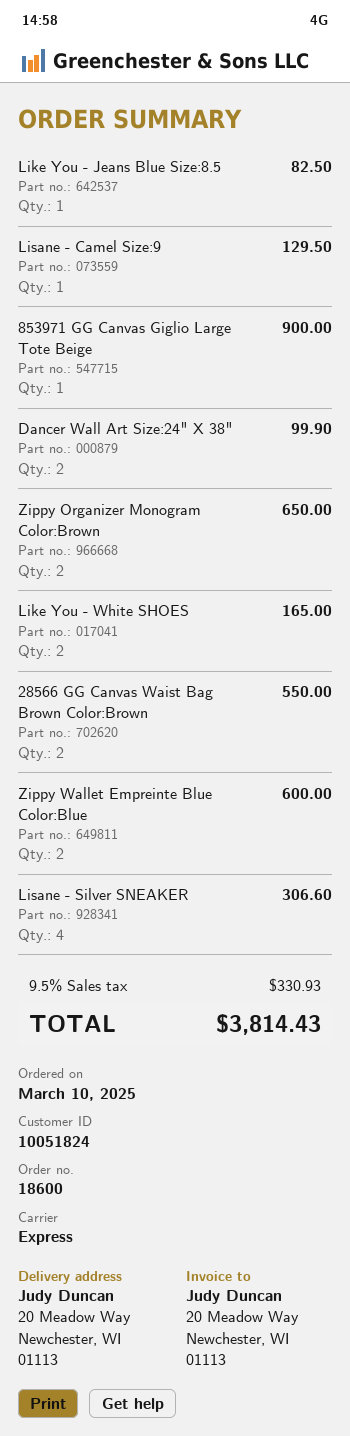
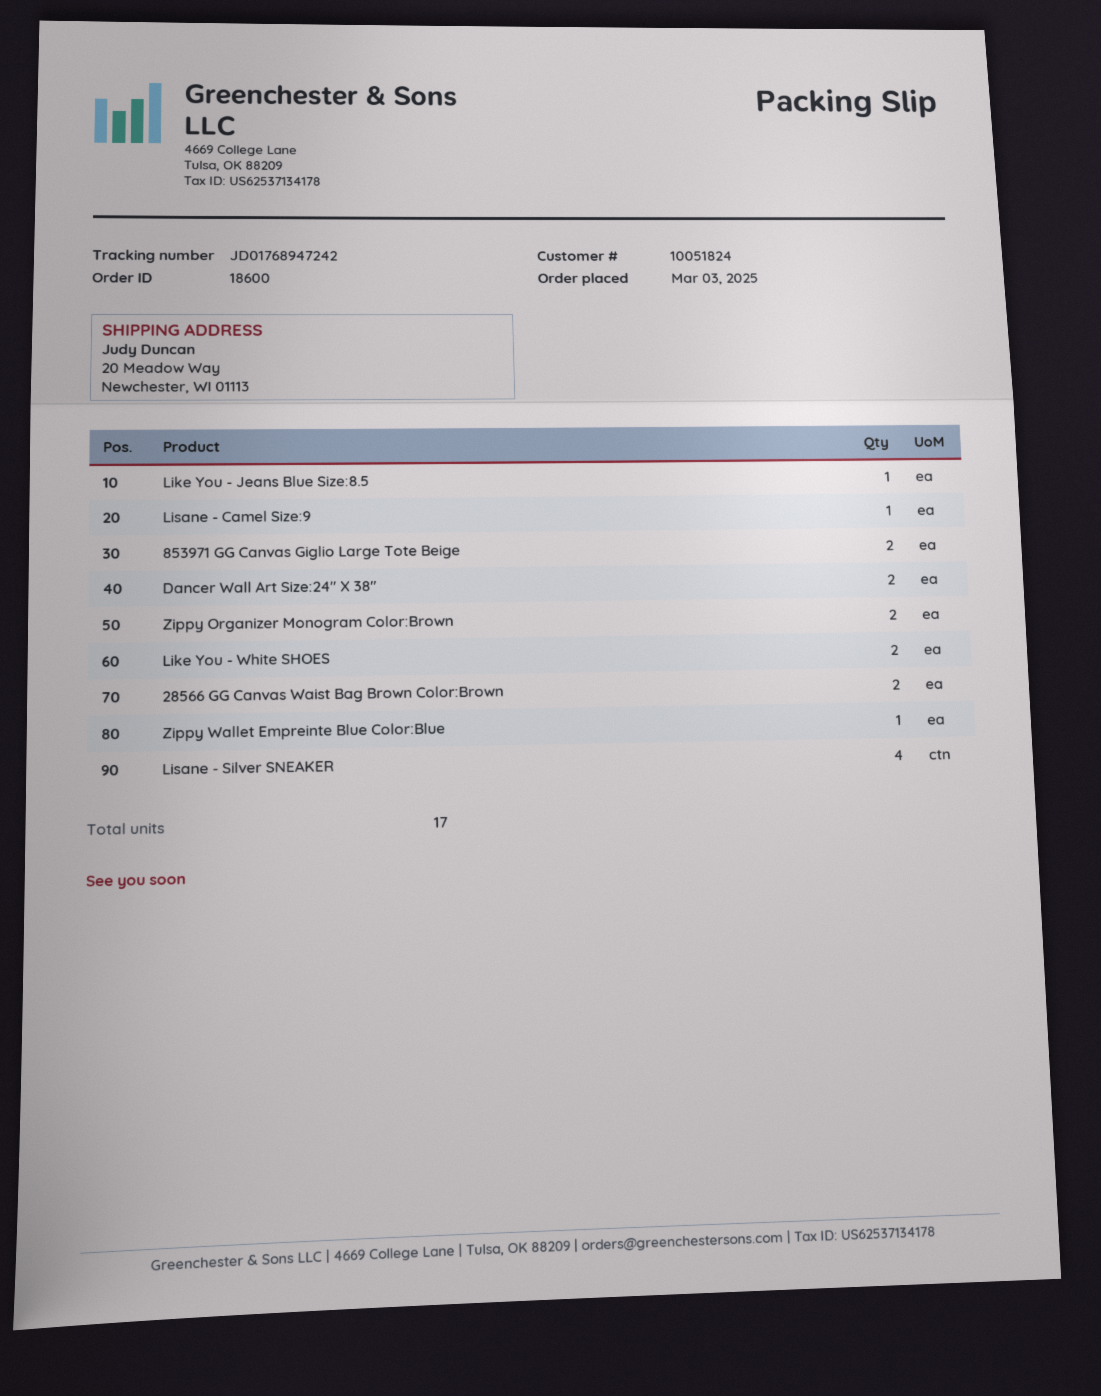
order date: 2025-03-10 -> 2025-03-03
853971 GG Canvas Giglio Large Tote Beige: 1 -> 2
Zippy Wallet Empreinte Blue Color:Blue: 2 -> 1

